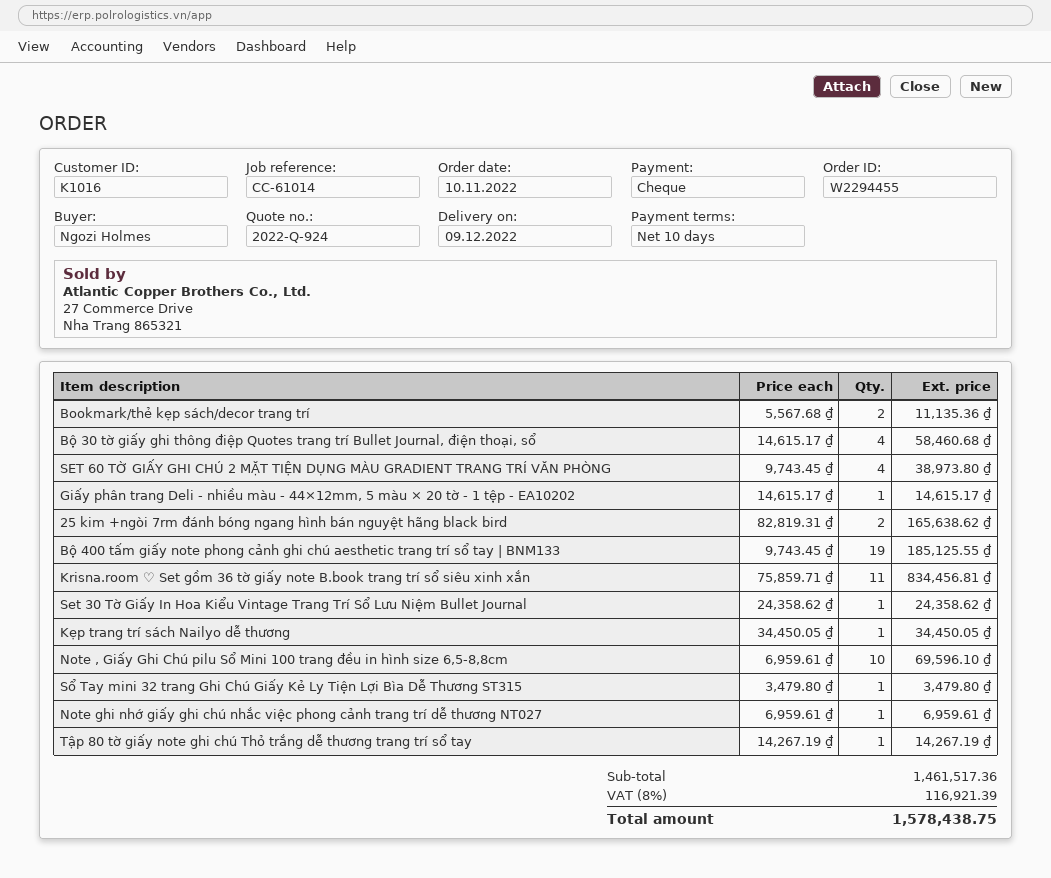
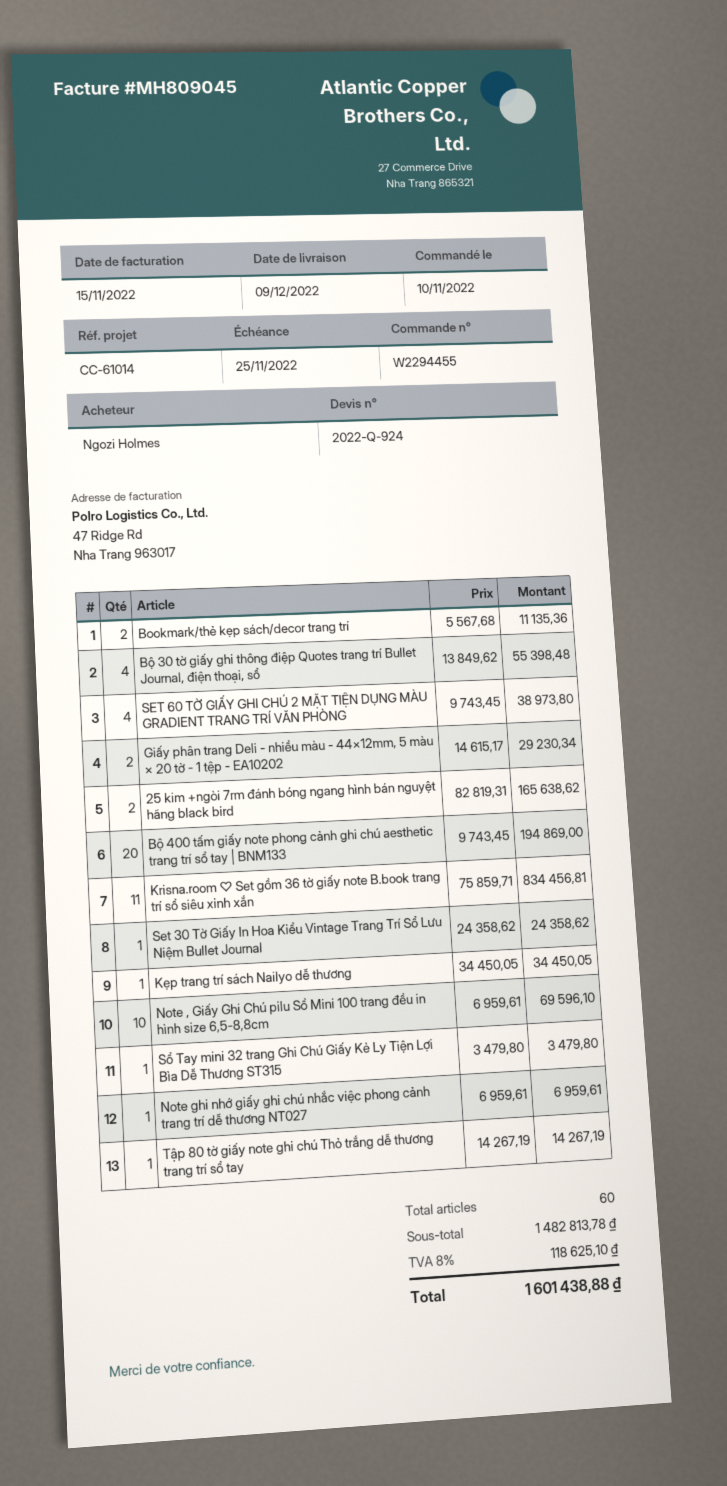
Bộ 30 tờ giấy ghi thông điệp Quotes trang trí Bullet Journal, điện thoại, sổ: 4 x 14615.17 = 58460.68 -> 4 x 13849.62 = 55398.48
Giấy phân trang Deli - nhiều màu - 44×12mm, 5 màu × 20 tờ - 1 tệp - EA10202: 1 x 14615.17 = 14615.17 -> 2 x 14615.17 = 29230.34
Bộ 400 tấm giấy note phong cảnh ghi chú aesthetic trang trí sổ tay | BNM133: 19 x 9743.45 = 185125.55 -> 20 x 9743.45 = 194869.00
subtotal: 1461517.36 -> 1482813.78
tax: 8% = 116921.39 -> 8% = 118625.10
total: 1578438.75 -> 1601438.88

